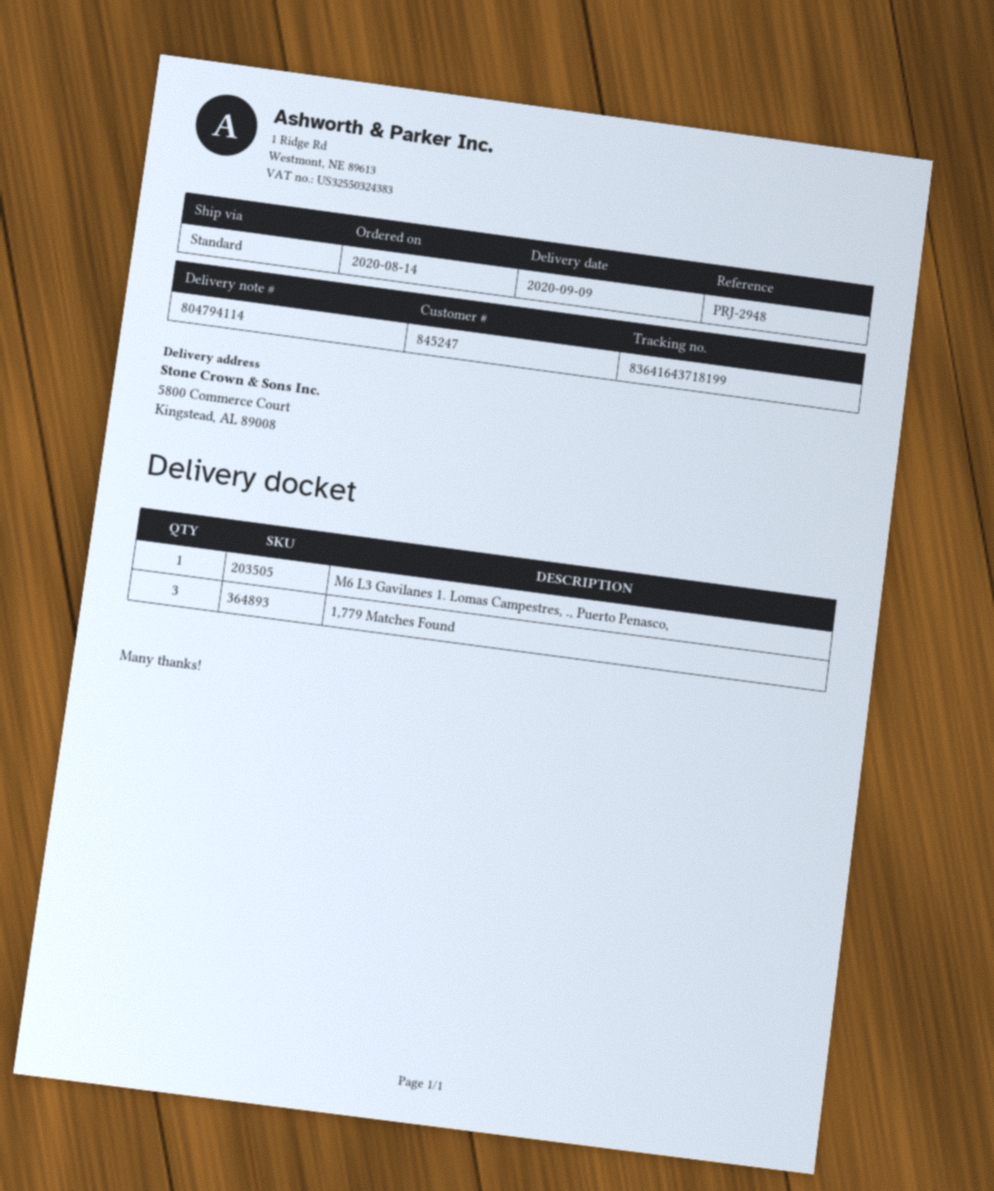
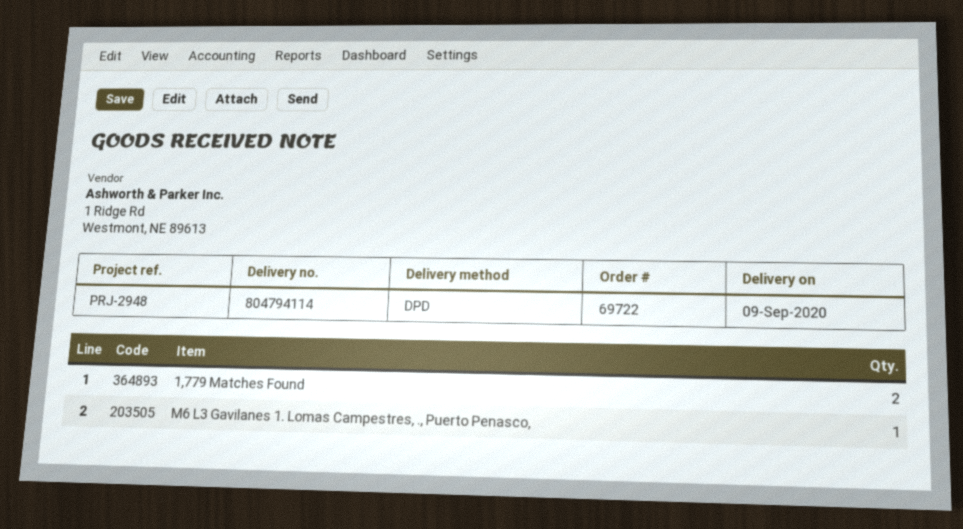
shipping method: standard -> DPD
1,779 Matches Found: 3 -> 2

